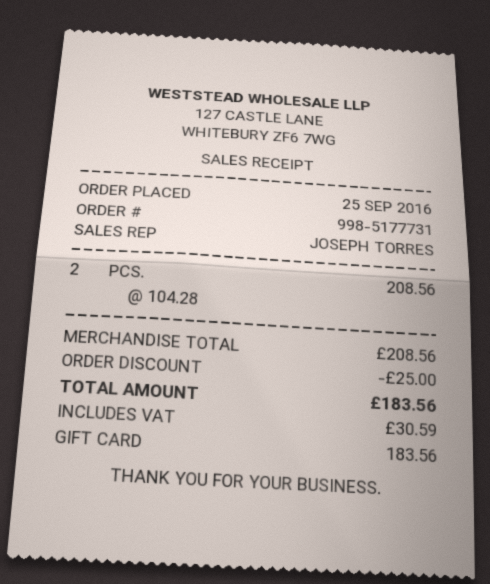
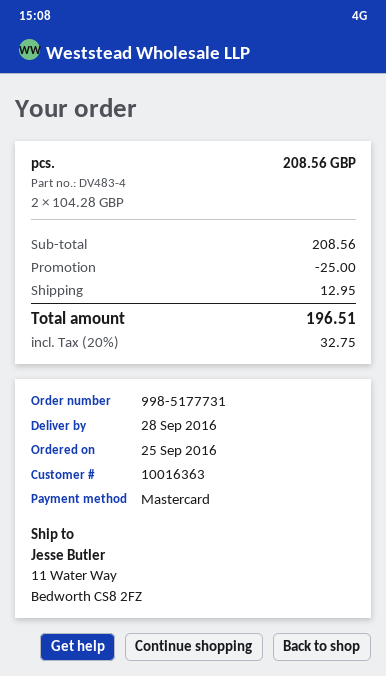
payment method: gift card -> Mastercard
shipping: none -> 12.95
tax: 30.59 -> 32.75
total: 183.56 -> 196.51

